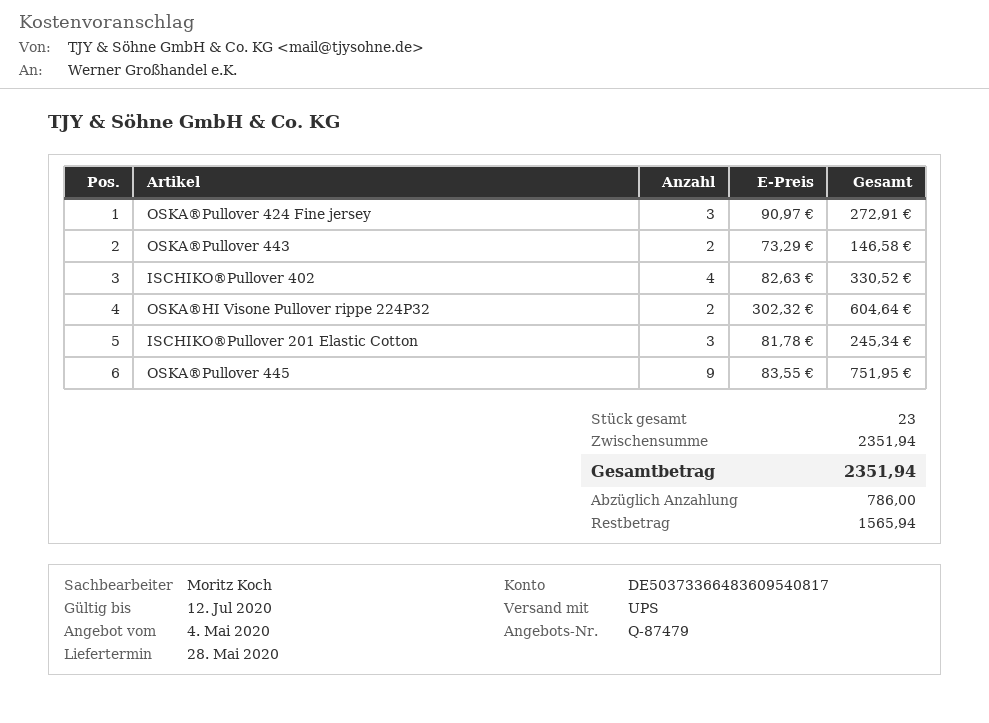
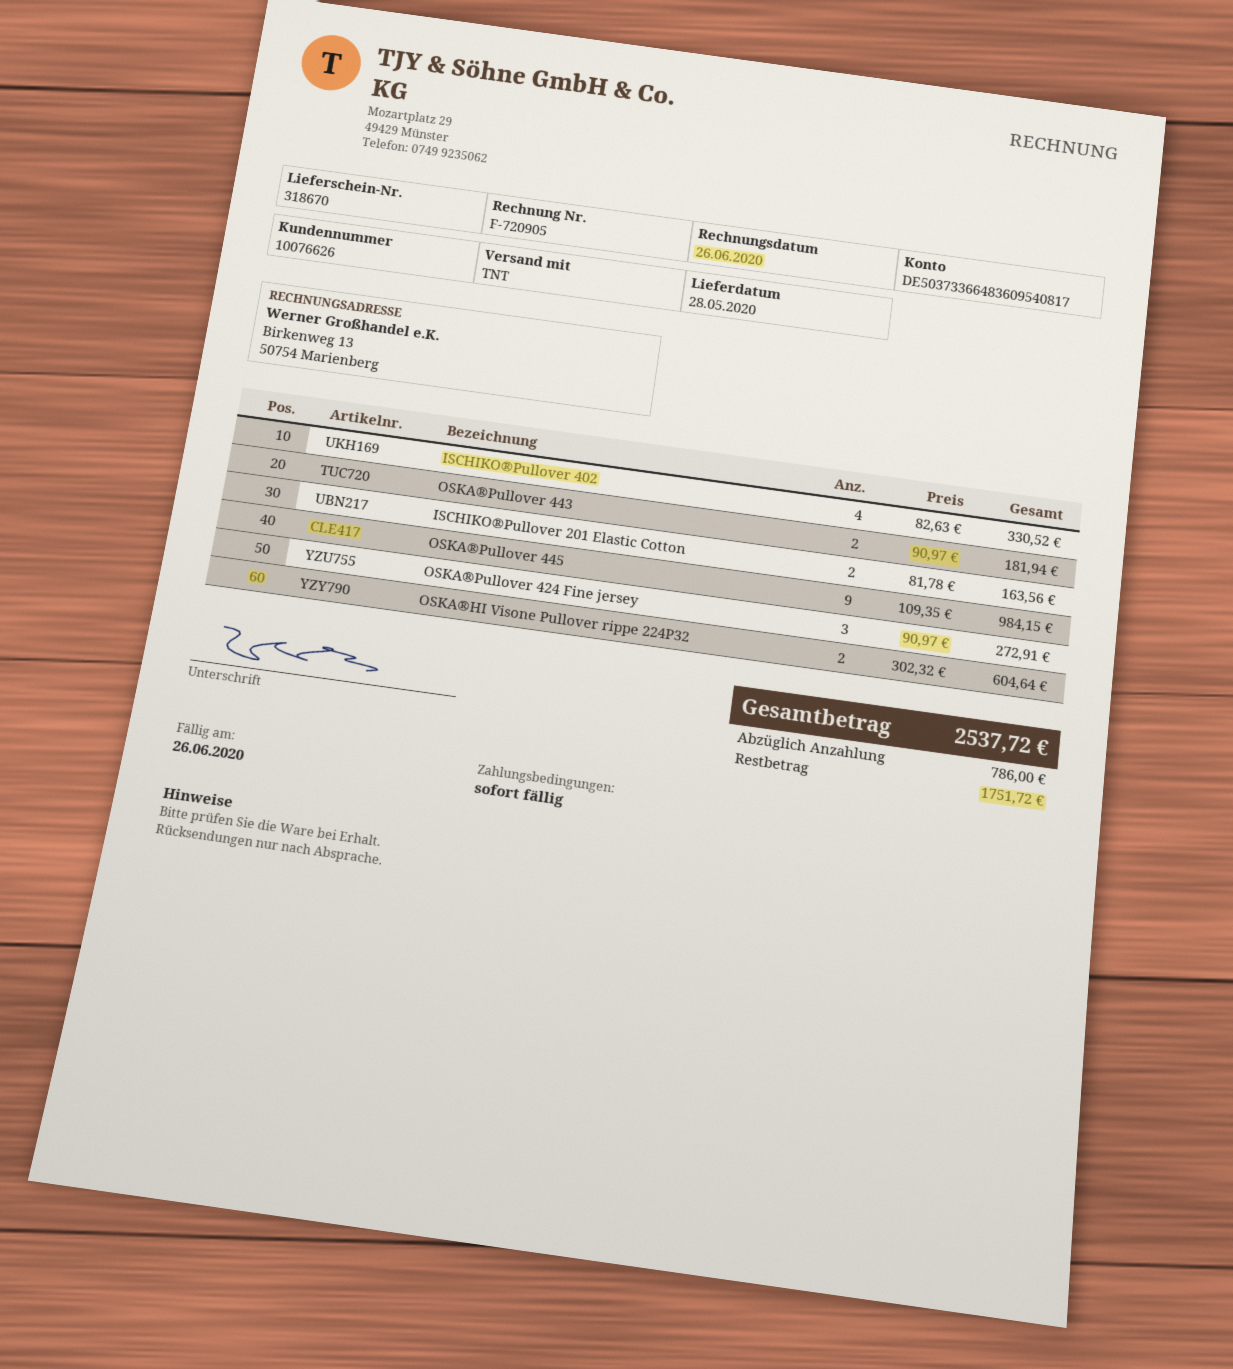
shipping method: UPS -> TNT
OSKA®Pullover 443: 2 x 73.29 = 146.58 -> 2 x 90.97 = 181.94
ISCHIKO®Pullover 201 Elastic Cotton: 3 x 81.78 = 245.34 -> 2 x 81.78 = 163.56
OSKA®Pullover 445: 9 x 83.55 = 751.95 -> 9 x 109.35 = 984.15
total: 2351.94 -> 2537.72
balance: 1565.94 -> 1751.72

